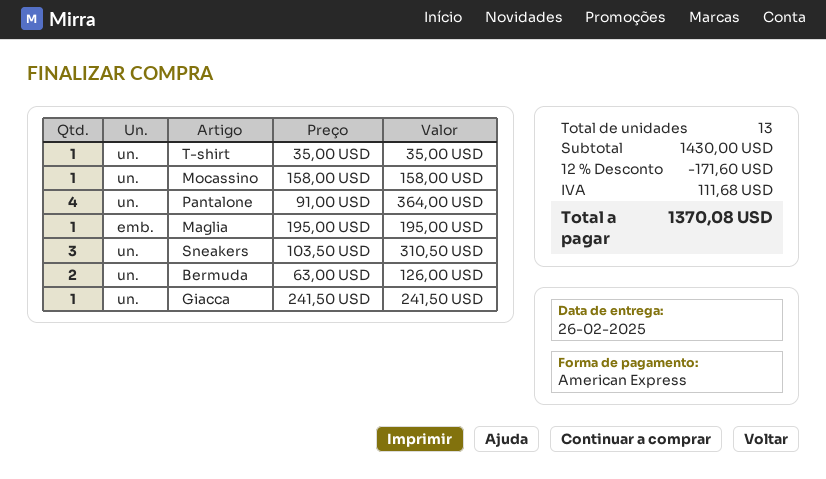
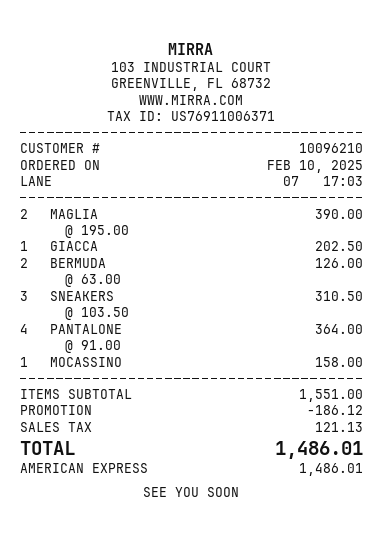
T-shirt: 1 x 35.00 = 35.00 -> none
Maglia: 1 x 195.00 = 195.00 -> 2 x 195.00 = 390.00
Giacca: 1 x 241.50 = 241.50 -> 1 x 202.50 = 202.50
subtotal: 1430.00 -> 1551.00
discount: 171.60 -> 186.12
tax: 111.68 -> 121.13
total: 1370.08 -> 1486.01

